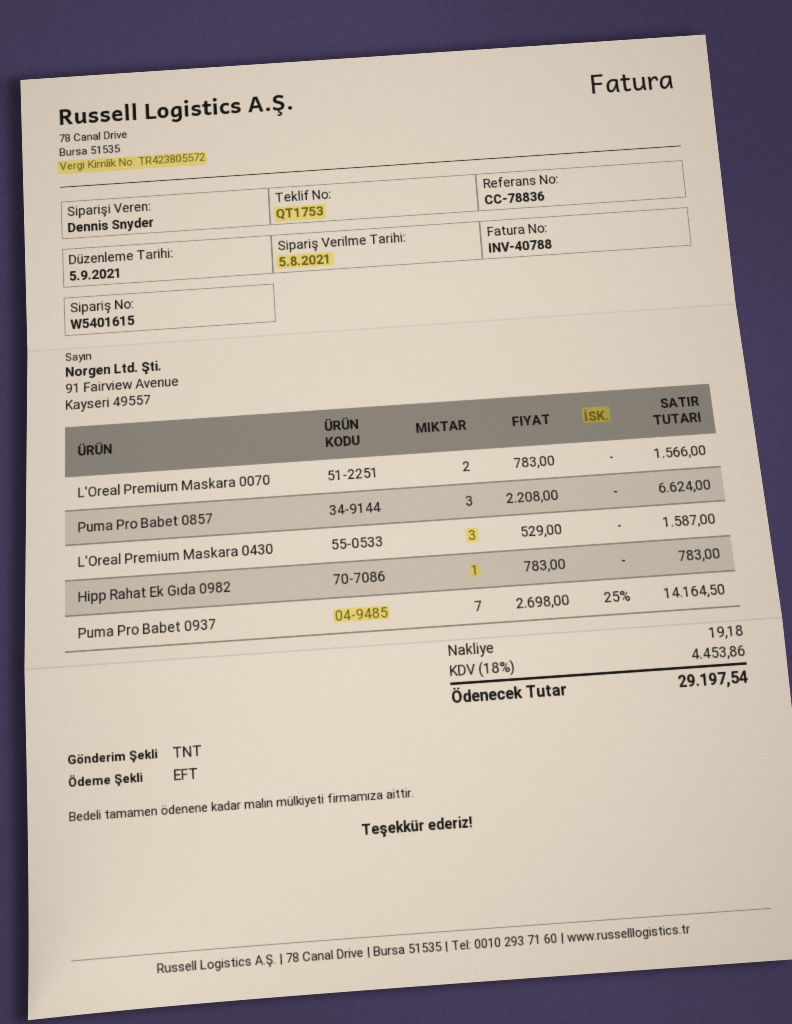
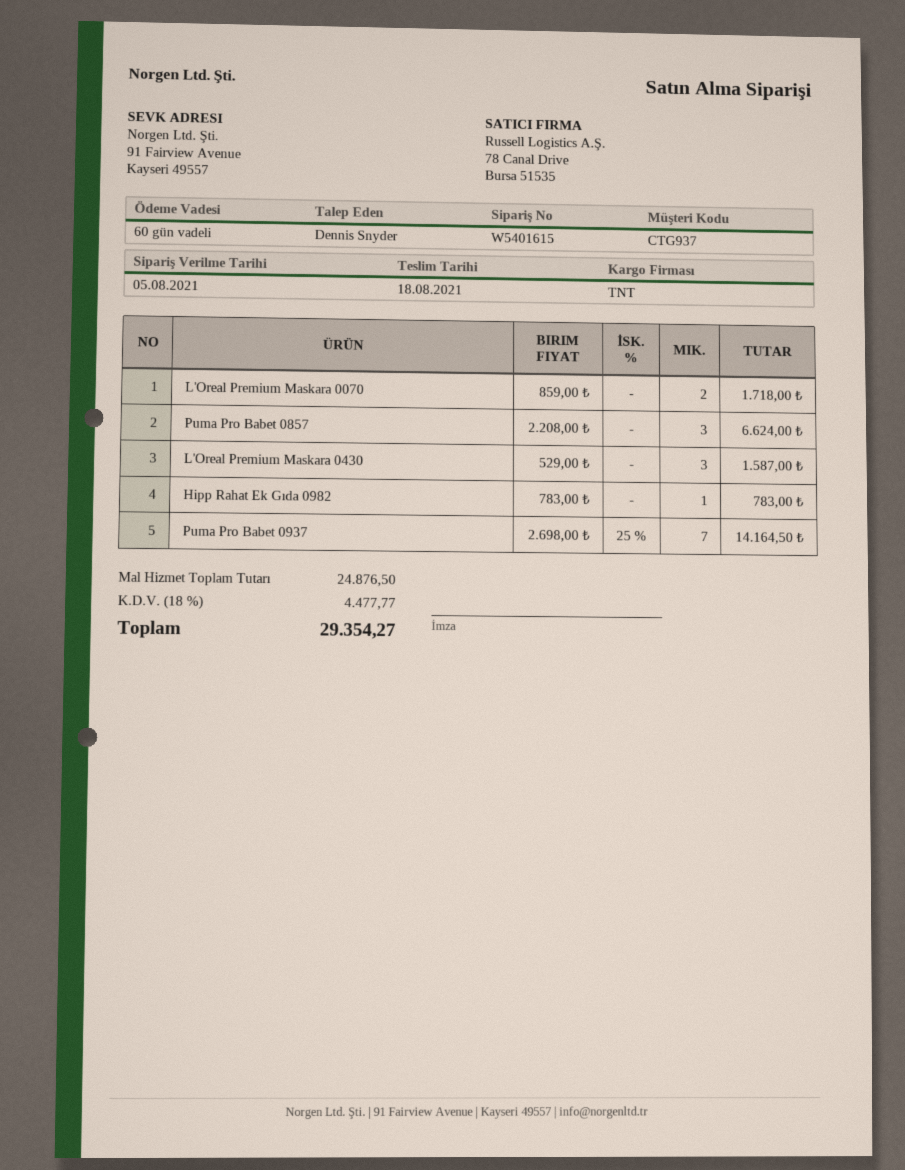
L'Oreal Premium Maskara 0070: 2 x 783.00 = 1566.00 -> 2 x 859.00 = 1718.00
shipping: 19.18 -> none
tax: 18% = 4453.86 -> 18% = 4477.77
total: 29197.54 -> 29354.27

